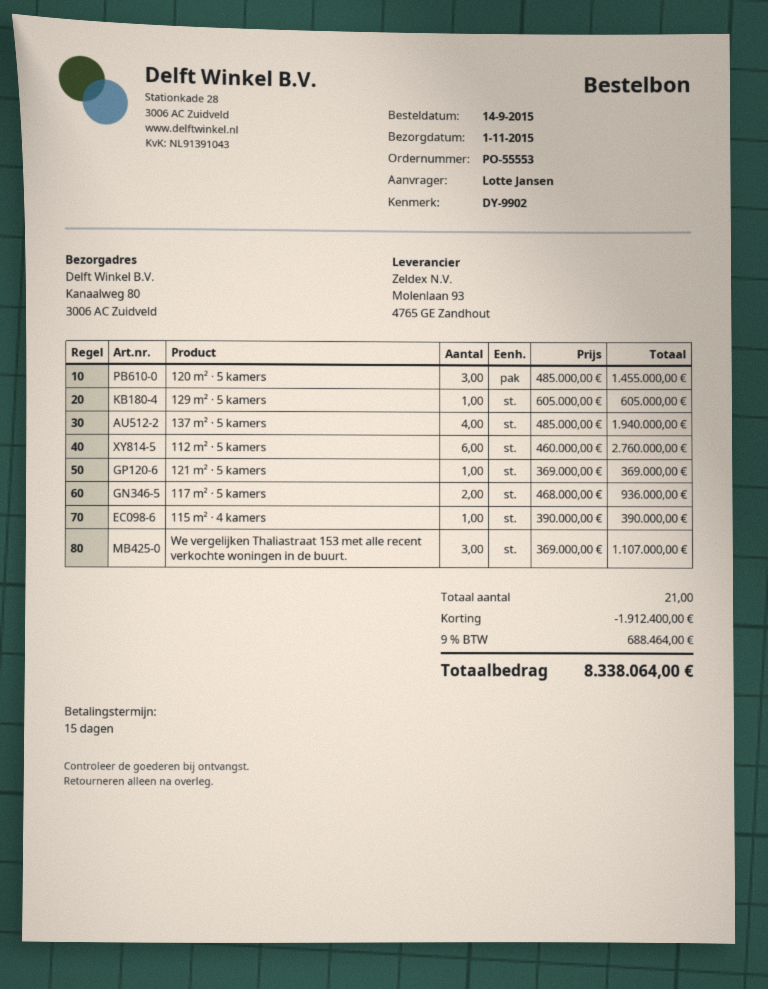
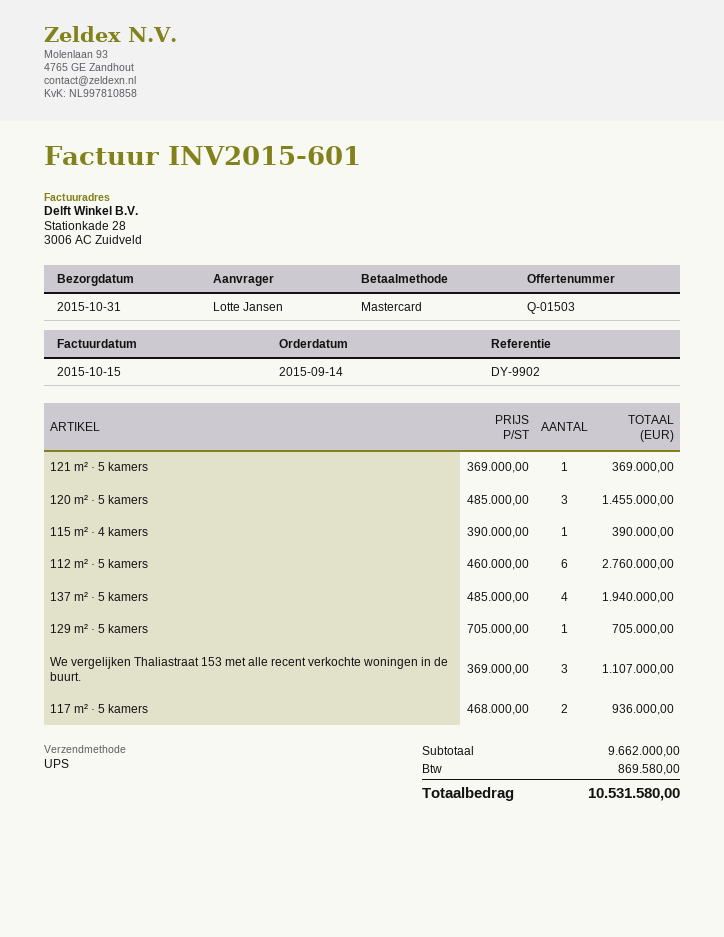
delivery date: 2015-11-01 -> 2015-10-31
129 m² · 5 kamers: 1 x 605000.00 = 605000.00 -> 1 x 705000.00 = 705000.00
discount: 1912400.00 -> none
tax: 688464.00 -> 869580.00
total: 8338064.00 -> 10531580.00

